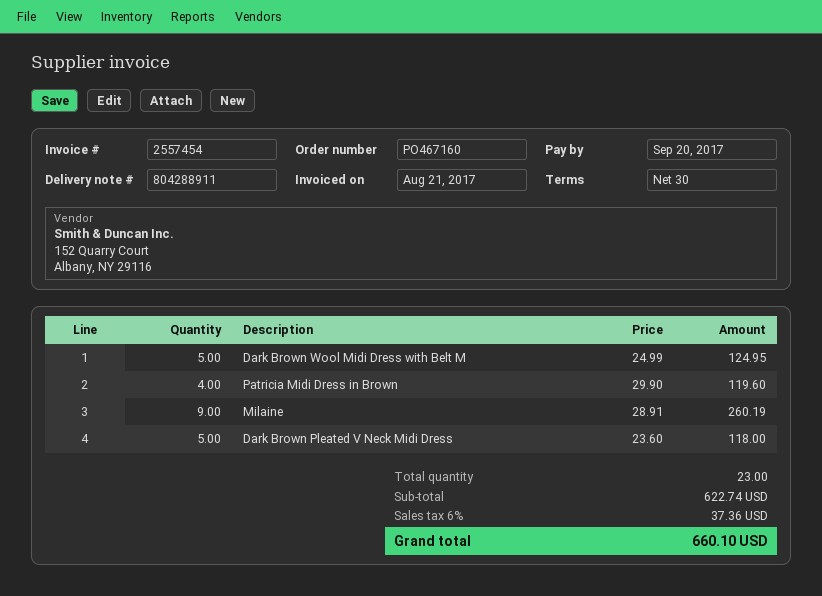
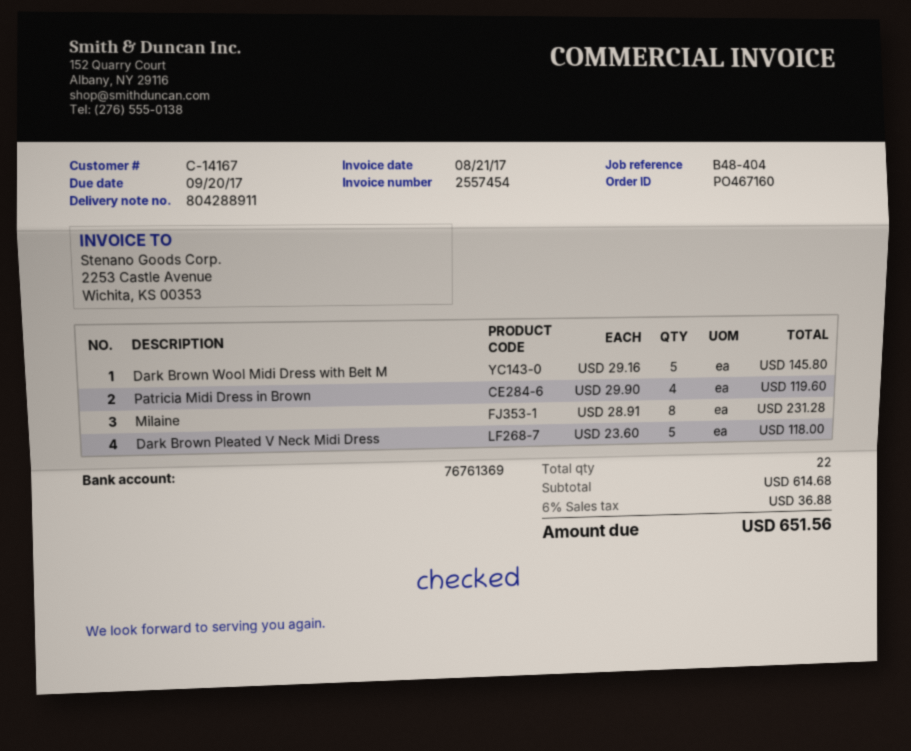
Dark Brown Wool Midi Dress with Belt M: 5 x 24.99 = 124.95 -> 5 x 29.16 = 145.80
Milaine: 9 x 28.91 = 260.19 -> 8 x 28.91 = 231.28
total quantity: 23 -> 22
subtotal: 622.74 -> 614.68
tax: 6% = 37.36 -> 6% = 36.88
total: 660.10 -> 651.56

